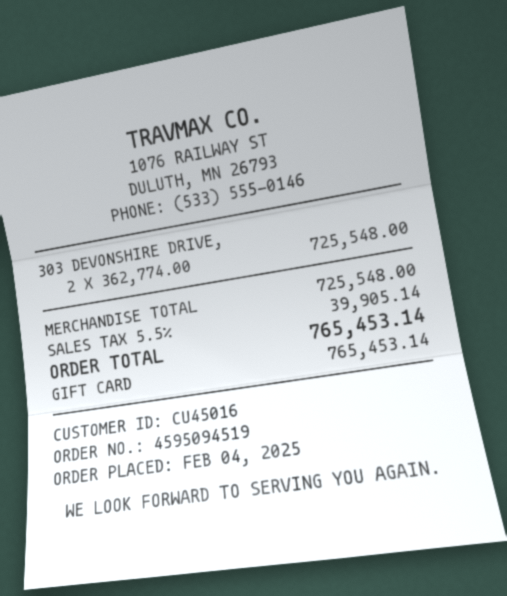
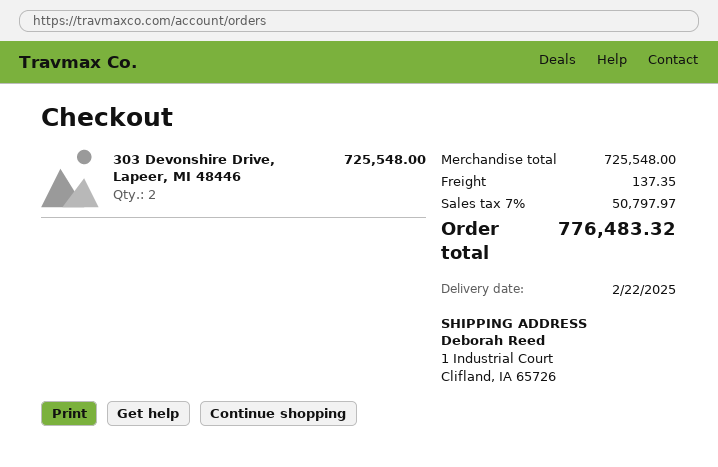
shipping: none -> 137.35
tax: 5.5% = 39905.14 -> 7% = 50797.97
total: 765453.14 -> 776483.32

